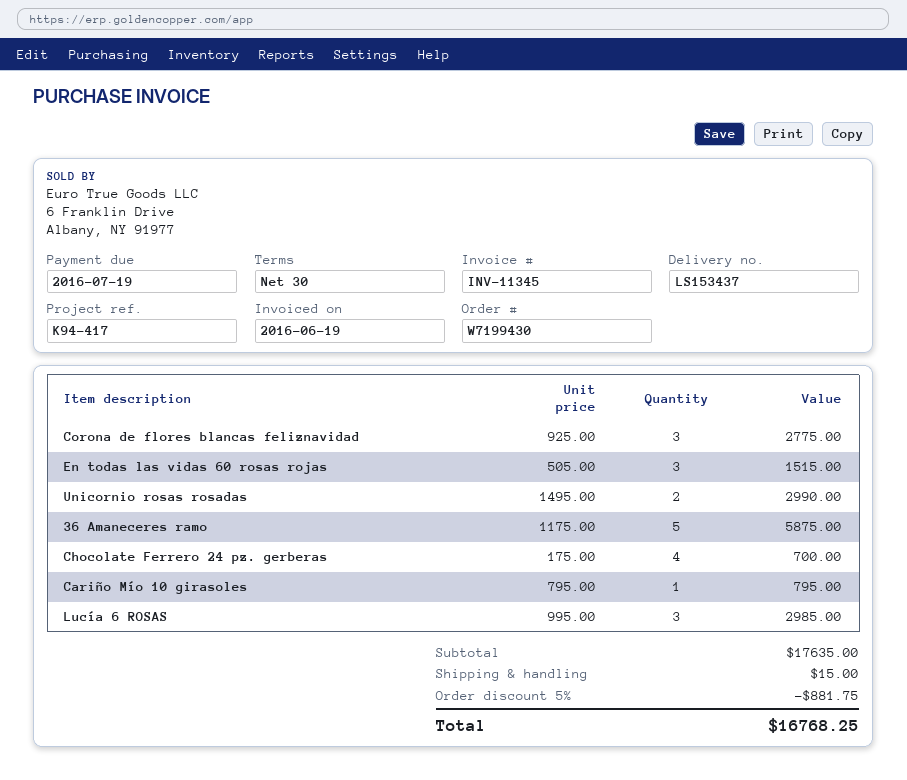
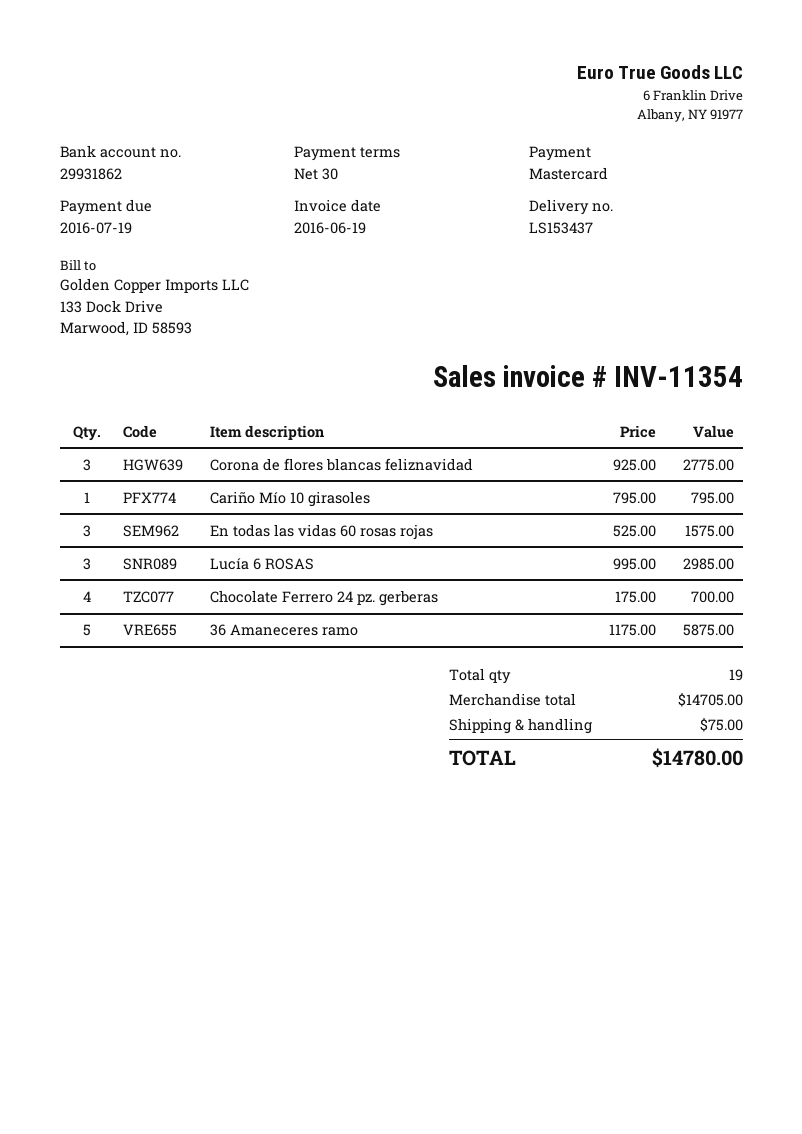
invoice number: INV-11345 -> INV-11354
En todas las vidas 60 rosas rojas: 3 x 505.00 = 1515.00 -> 3 x 525.00 = 1575.00
Unicornio rosas rosadas: 2 x 1495.00 = 2990.00 -> none
subtotal: 17635.00 -> 14705.00
discount: 5% = 881.75 -> none
shipping: 15.00 -> 75.00
total: 16768.25 -> 14780.00

